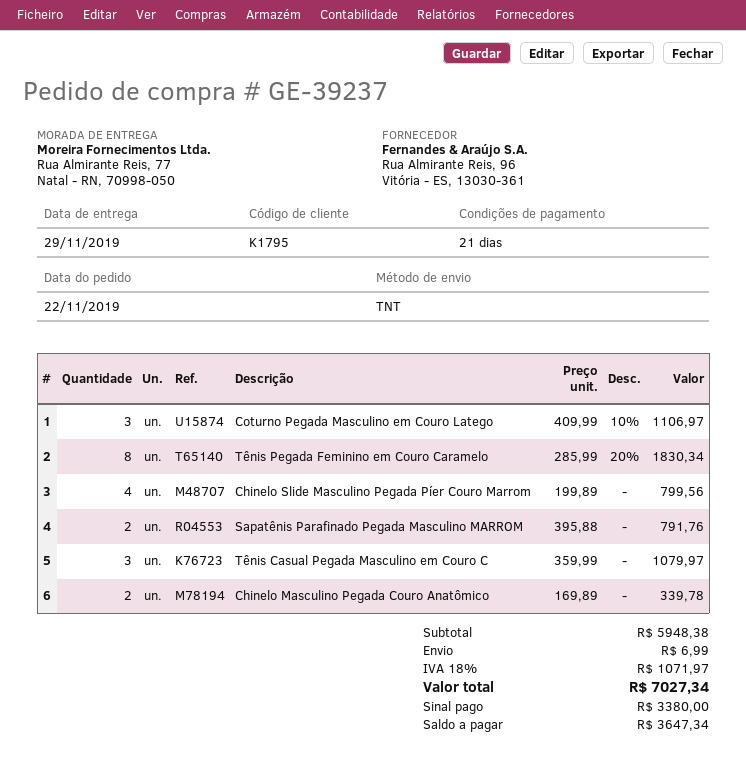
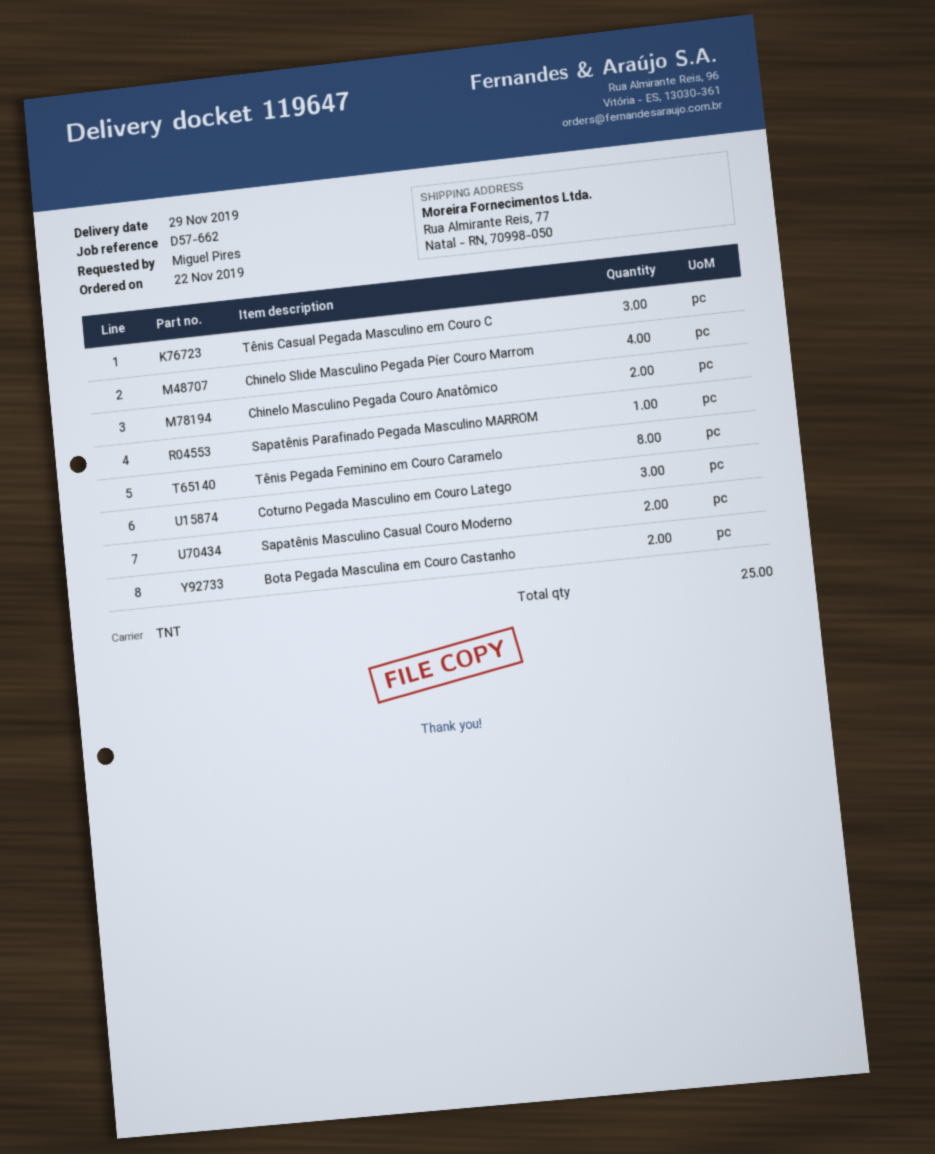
Sapatênis Parafinado Pegada Masculino MARROM: 2 -> 1
Sapatênis Masculino Casual Couro Moderno: none -> 2
Bota Pegada Masculina em Couro Castanho: none -> 2

